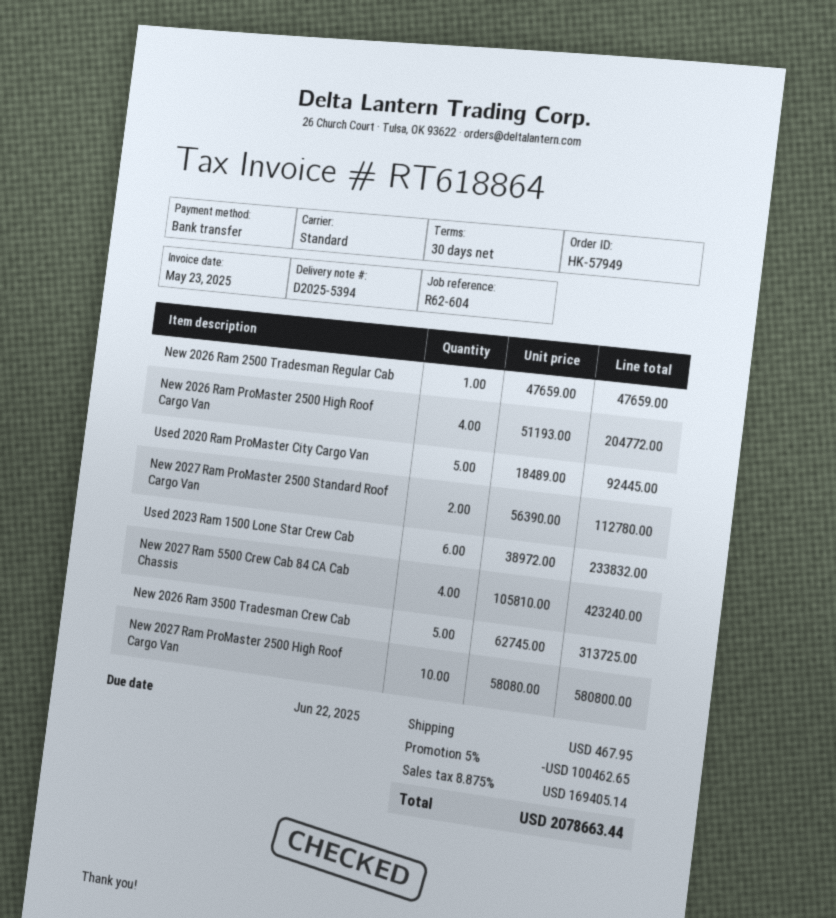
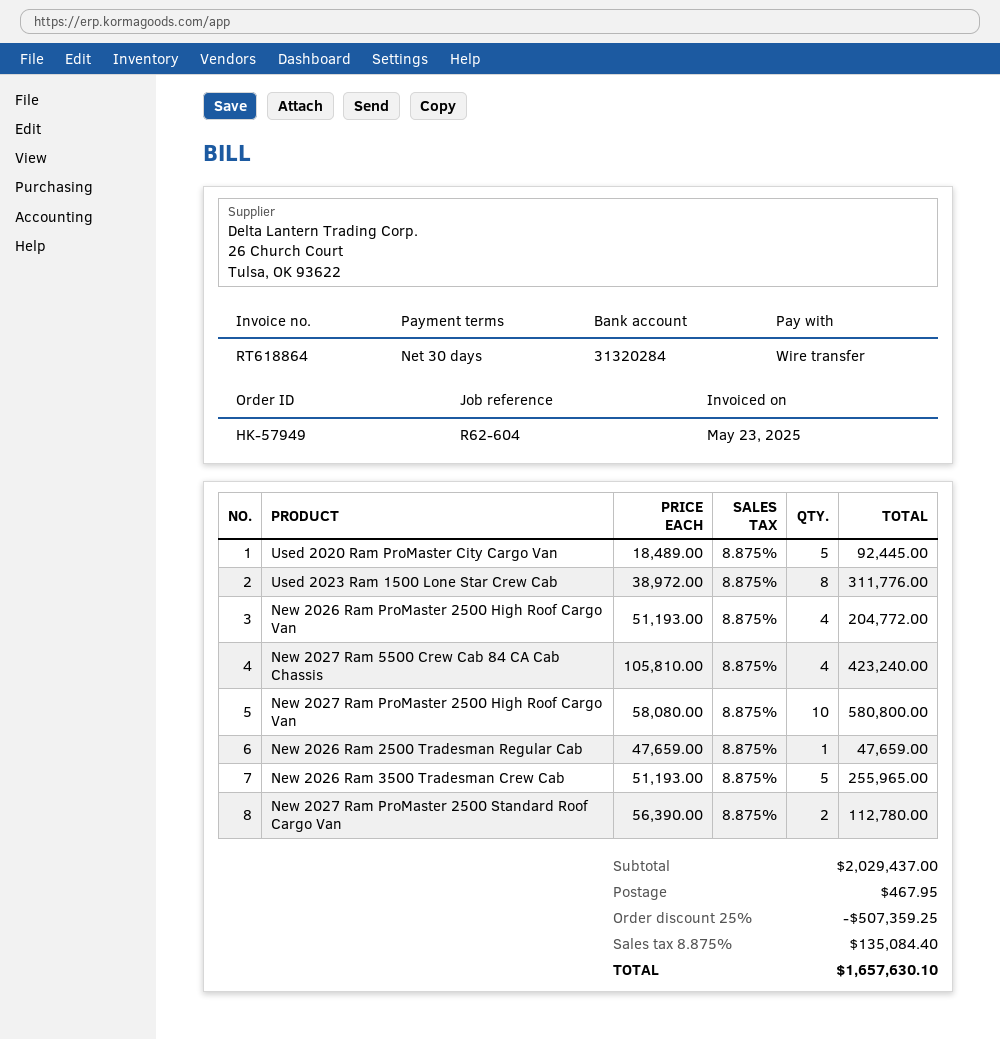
Used 2023 Ram 1500 Lone Star Crew Cab: 6 x 38972.00 = 233832.00 -> 8 x 38972.00 = 311776.00
New 2026 Ram 3500 Tradesman Crew Cab: 5 x 62745.00 = 313725.00 -> 5 x 51193.00 = 255965.00
discount: 5% = 100462.65 -> 25% = 507359.25
tax: 8.875% = 169405.14 -> 8.875% = 135084.40
total: 2078663.44 -> 1657630.10

